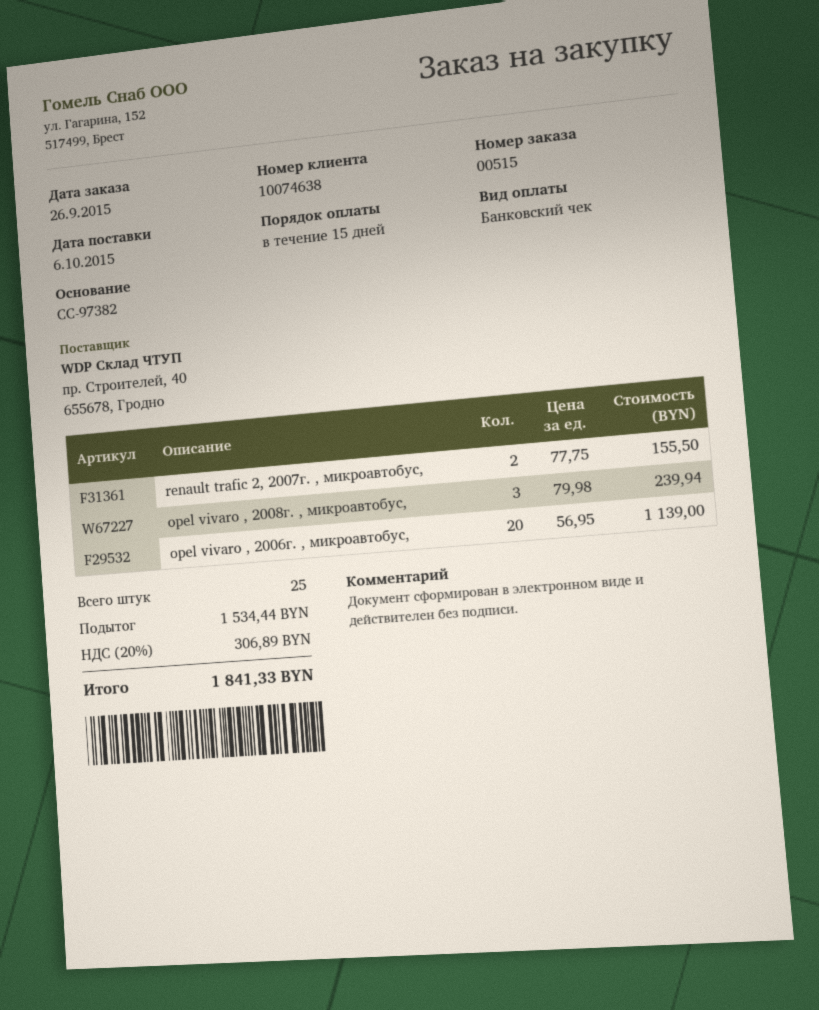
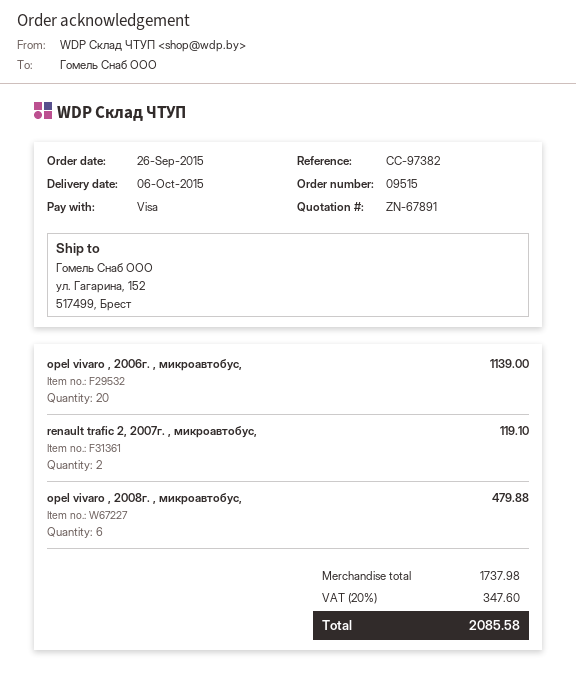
order number: 00515 -> 09515
payment method: cheque -> Visa
renault trafic 2, 2007г. , микроавтобус,: 2 for 155.50 -> 2 for 119.10
opel vivaro , 2008г. , микроавтобус,: 3 for 239.94 -> 6 for 479.88
subtotal: 1534.44 -> 1737.98
tax: 20% = 306.89 -> 20% = 347.60
total: 1841.33 -> 2085.58

